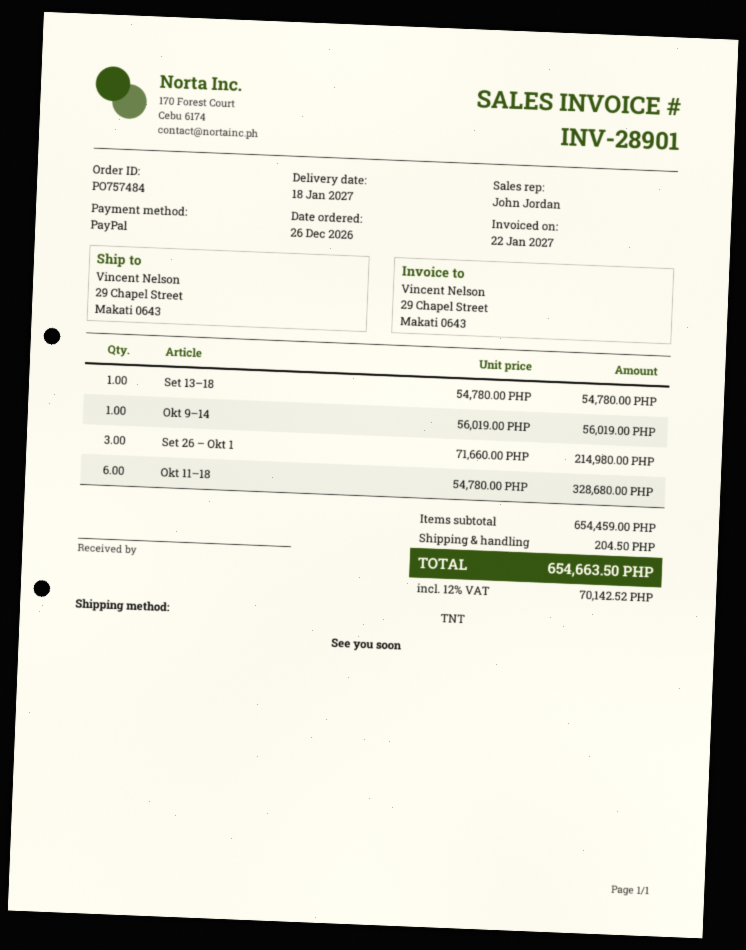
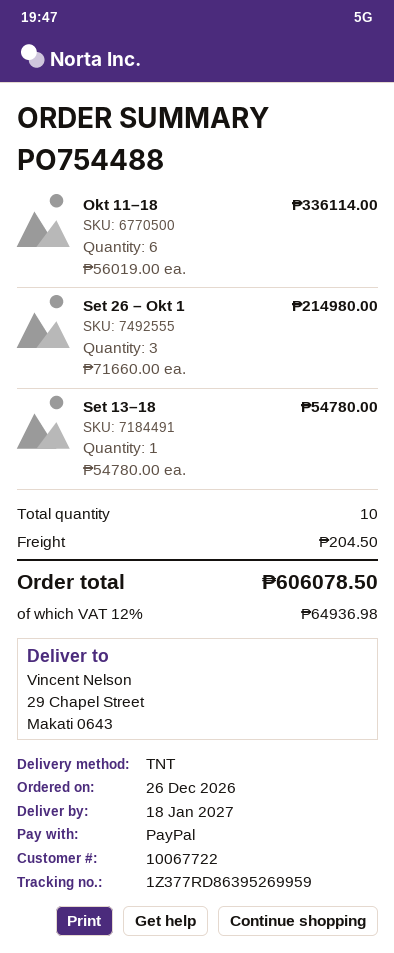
order number: PO757484 -> PO754488
Okt 9–14: 1 x 56019.00 = 56019.00 -> none
Okt 11–18: 6 x 54780.00 = 328680.00 -> 6 x 56019.00 = 336114.00
tax: 12% = 70142.52 -> 12% = 64936.98
total: 654663.50 -> 606078.50

